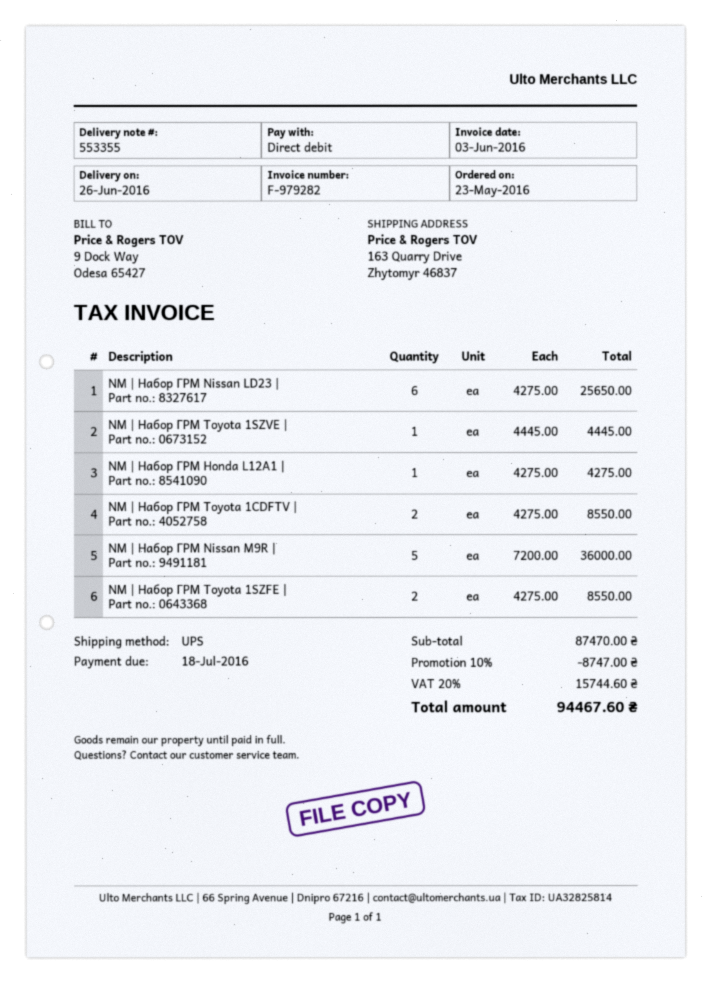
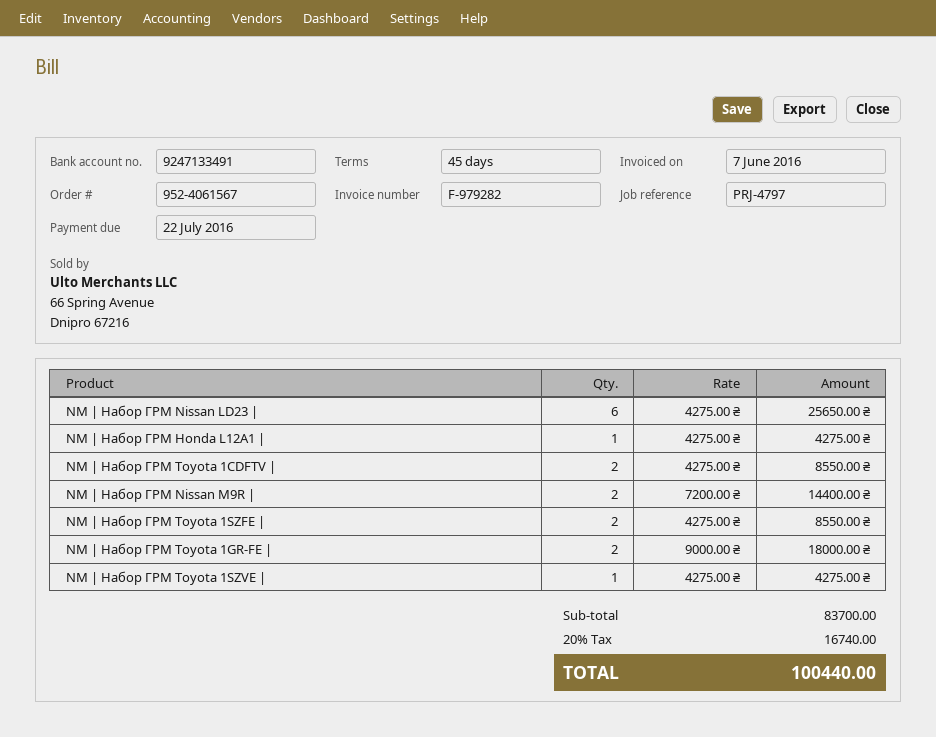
invoice date: 2016-06-03 -> 2016-06-07
due date: 2016-07-18 -> 2016-07-22
NM | Набор ГРМ Toyota 1SZVE |: 1 x 4445.00 = 4445.00 -> 1 x 4275.00 = 4275.00
NM | Набор ГРМ Nissan M9R |: 5 x 7200.00 = 36000.00 -> 2 x 7200.00 = 14400.00
NM | Набор ГРМ Toyota 1GR-FE |: none -> 2 x 9000.00 = 18000.00
subtotal: 87470.00 -> 83700.00
discount: 10% = 8747.00 -> none
tax: 20% = 15744.60 -> 20% = 16740.00
total: 94467.60 -> 100440.00

